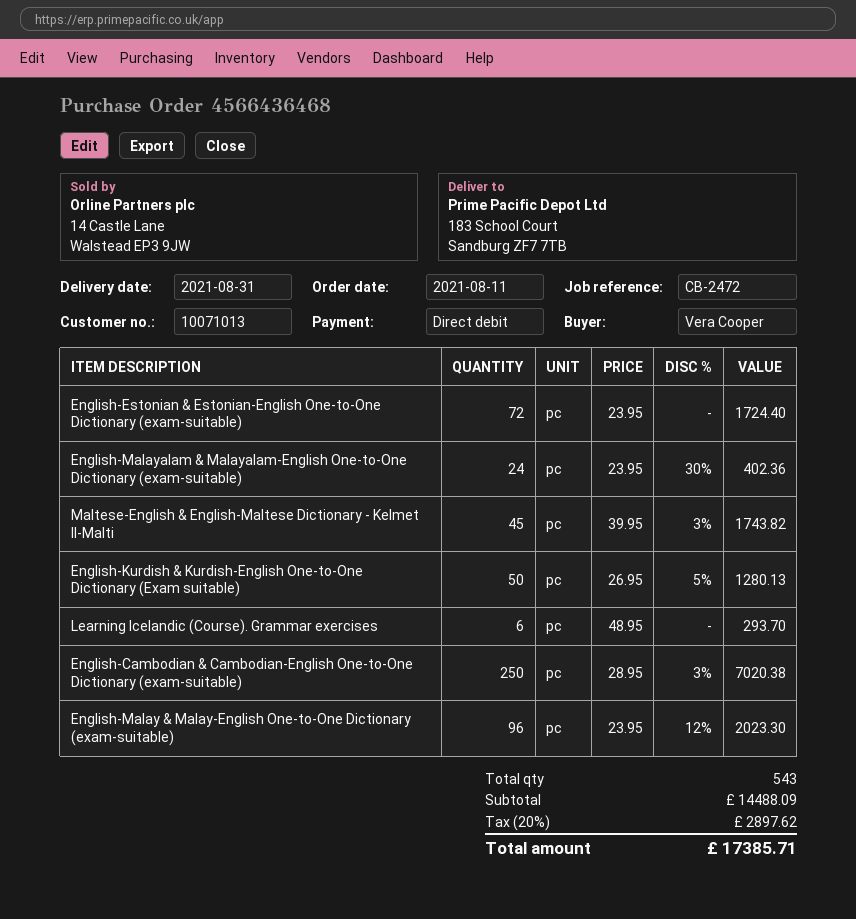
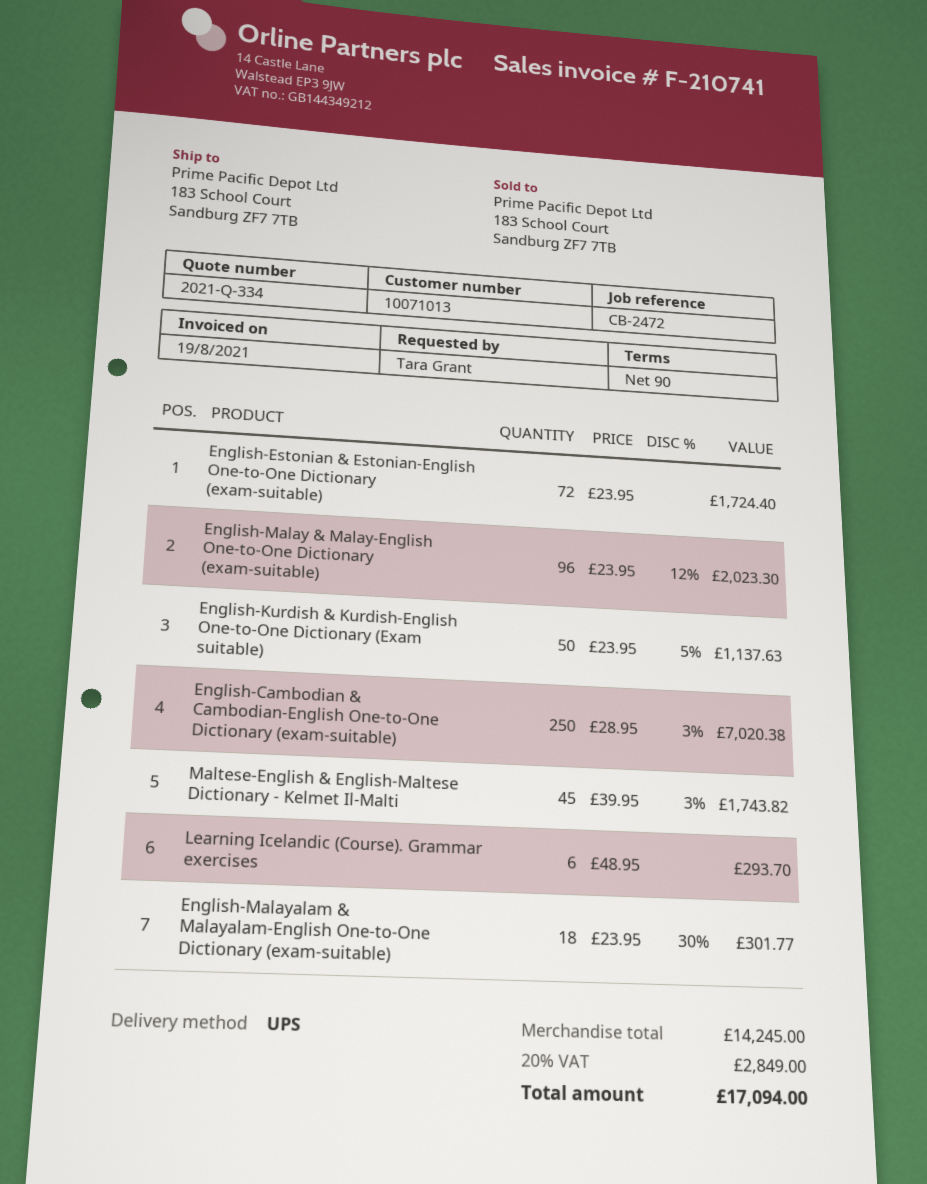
ordered by: Vera Cooper -> Tara Grant
English-Malayalam & Malayalam-English One-to-One Dictionary (exam-suitable): 24 x 23.95 - 30% = 402.36 -> 18 x 23.95 - 30% = 301.77
English-Kurdish & Kurdish-English One-to-One Dictionary (Exam suitable): 50 x 26.95 - 5% = 1280.13 -> 50 x 23.95 - 5% = 1137.63
subtotal: 14488.09 -> 14245.00
tax: 20% = 2897.62 -> 20% = 2849.00
total: 17385.71 -> 17094.00

